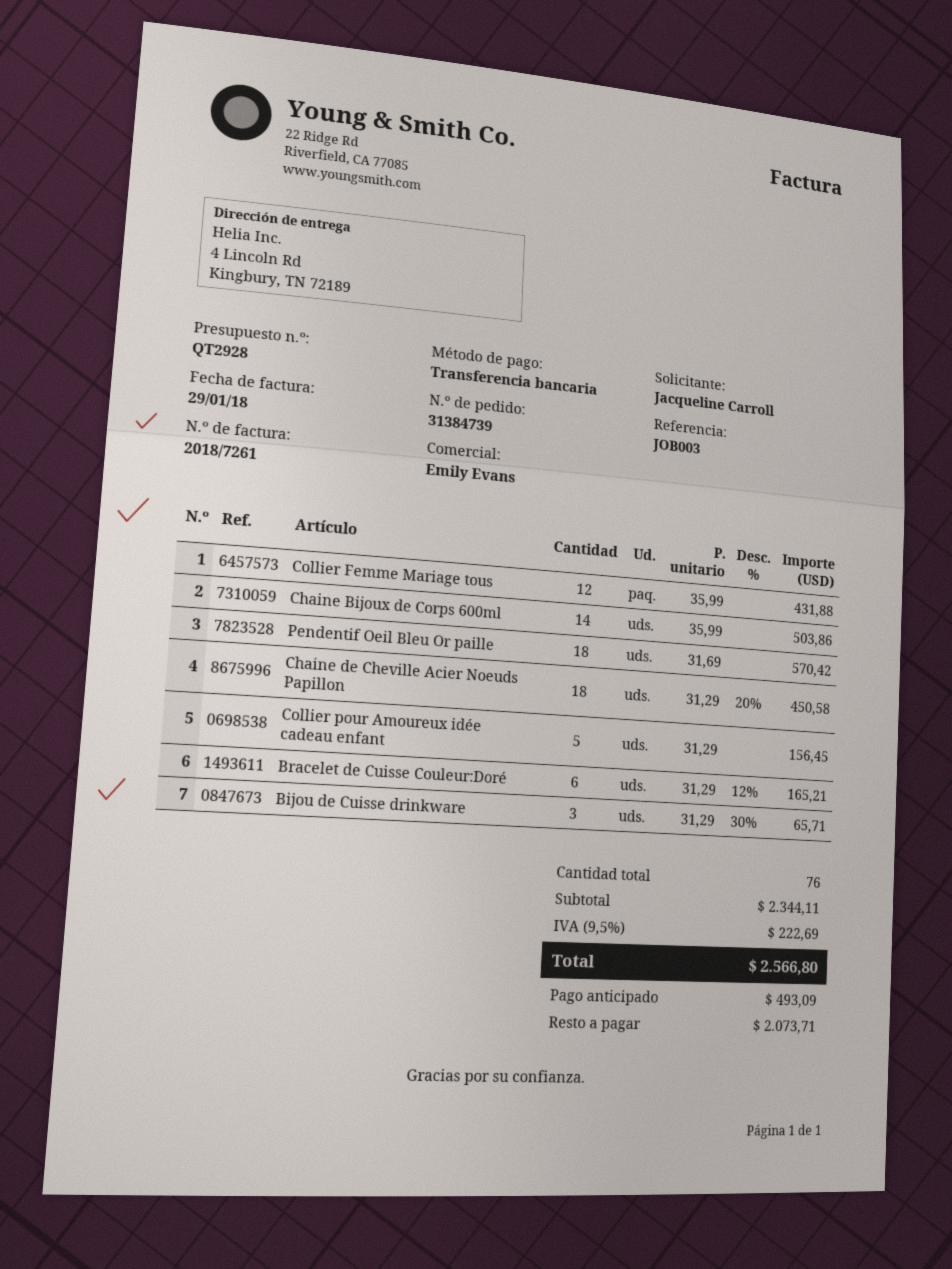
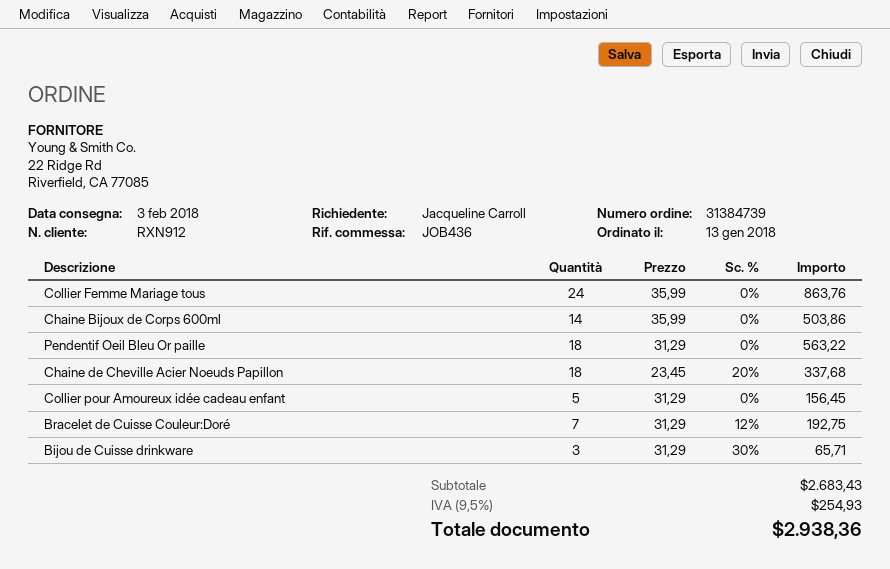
reference: JOB003 -> JOB436
Collier Femme Mariage tous: 12 x 35.99 = 431.88 -> 24 x 35.99 = 863.76
Pendentif Oeil Bleu Or paille: 18 x 31.69 = 570.42 -> 18 x 31.29 = 563.22
Chaine de Cheville Acier Noeuds Papillon: 18 x 31.29 - 20% = 450.58 -> 18 x 23.45 - 20% = 337.68
Bracelet de Cuisse Couleur:Doré: 6 x 31.29 - 12% = 165.21 -> 7 x 31.29 - 12% = 192.75
subtotal: 2344.11 -> 2683.43
tax: 9.5% = 222.69 -> 9.5% = 254.93
total: 2566.80 -> 2938.36

